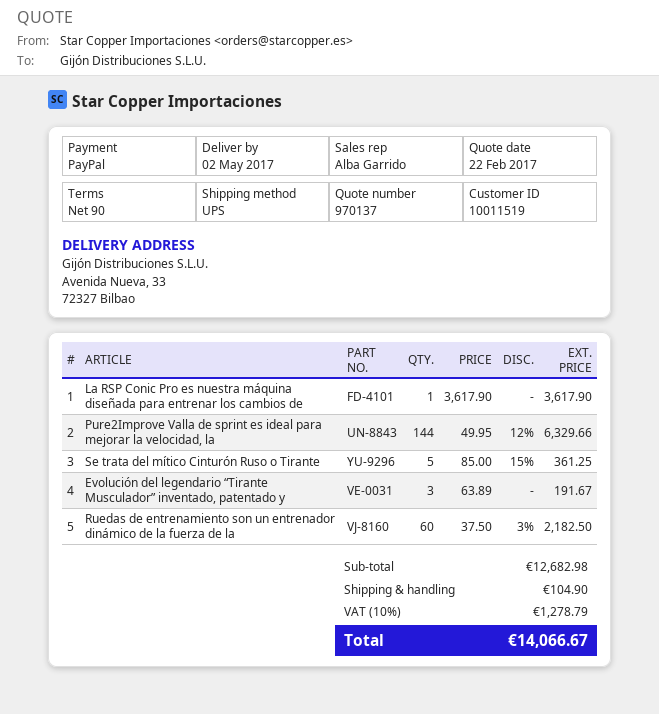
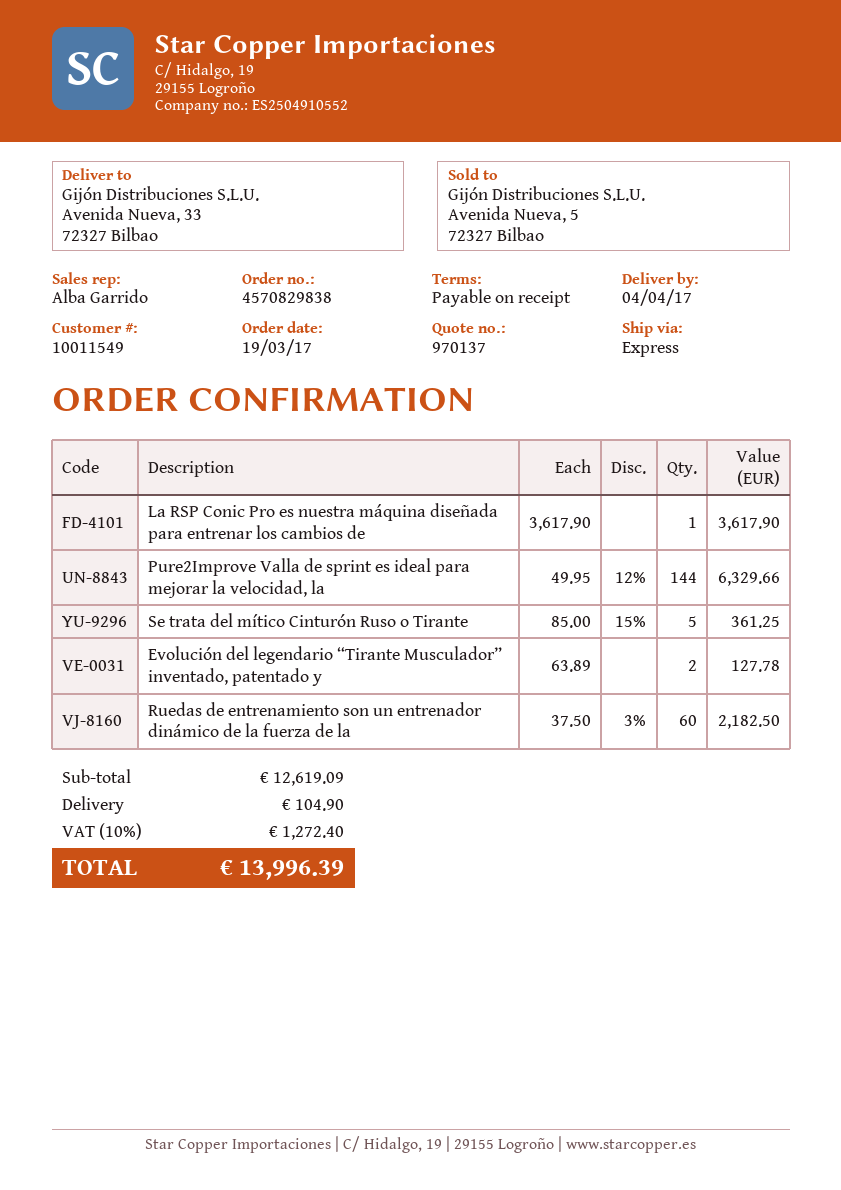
delivery date: 2017-05-02 -> 2017-04-04
payment terms: 90 days -> on receipt
customer number: 10011519 -> 10011549
shipping method: UPS -> express
Evolución del legendario “Tirante Musculador” inventado, patentado y: 3 x 63.89 = 191.67 -> 2 x 63.89 = 127.78
subtotal: 12682.98 -> 12619.09
tax: 10% = 1278.79 -> 10% = 1272.40
total: 14066.67 -> 13996.39

